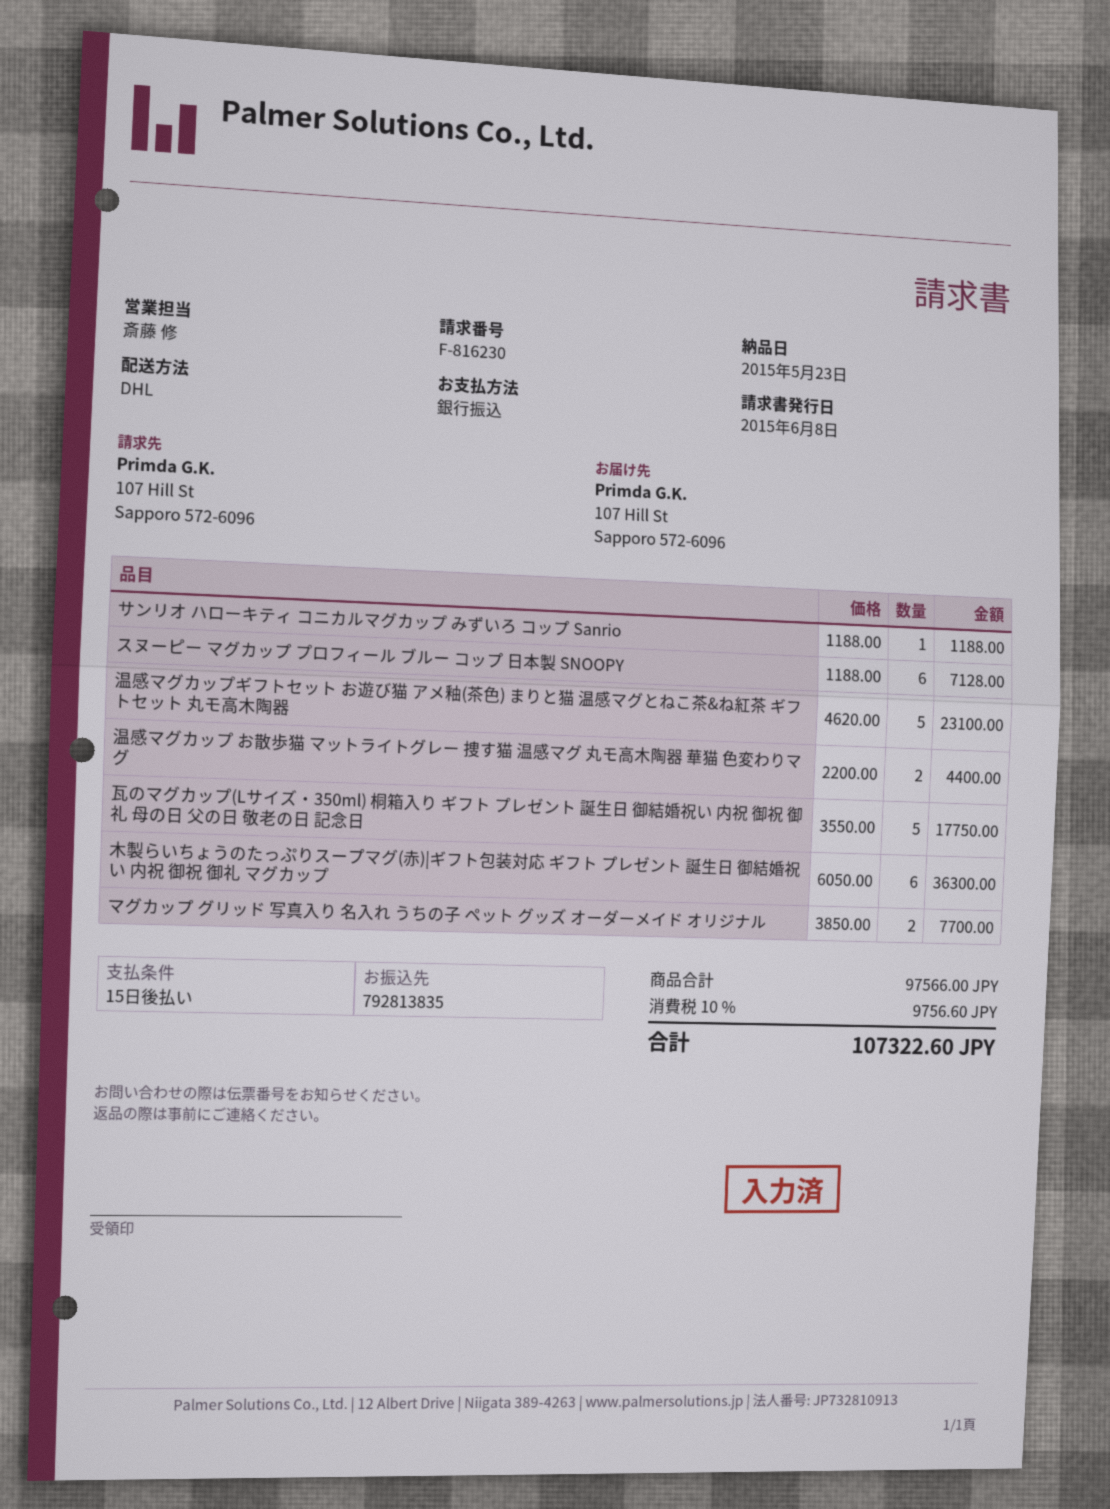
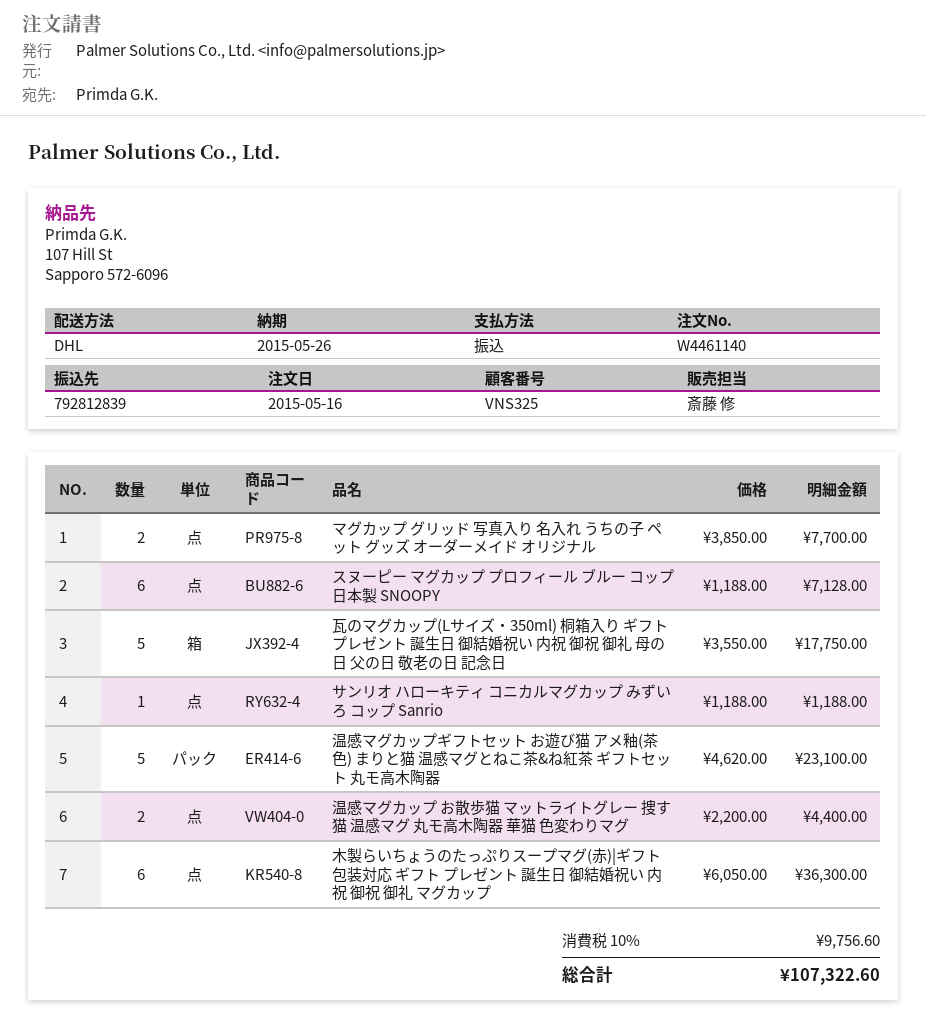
delivery date: 2015-05-23 -> 2015-05-26
bank account: 792813835 -> 792812839

